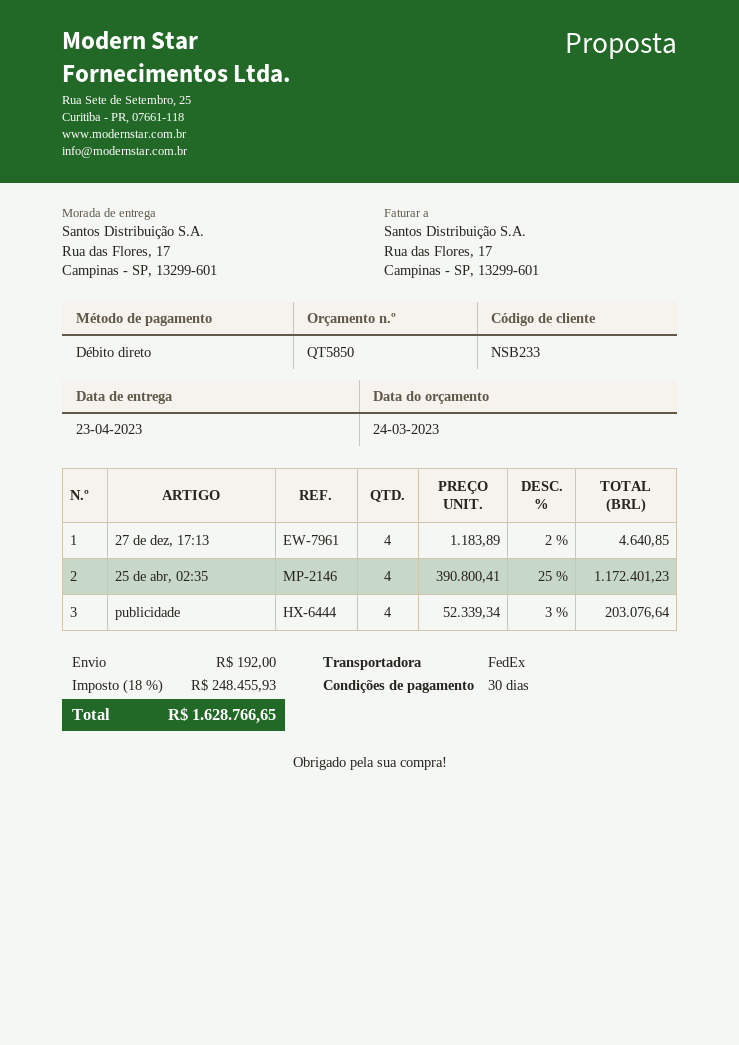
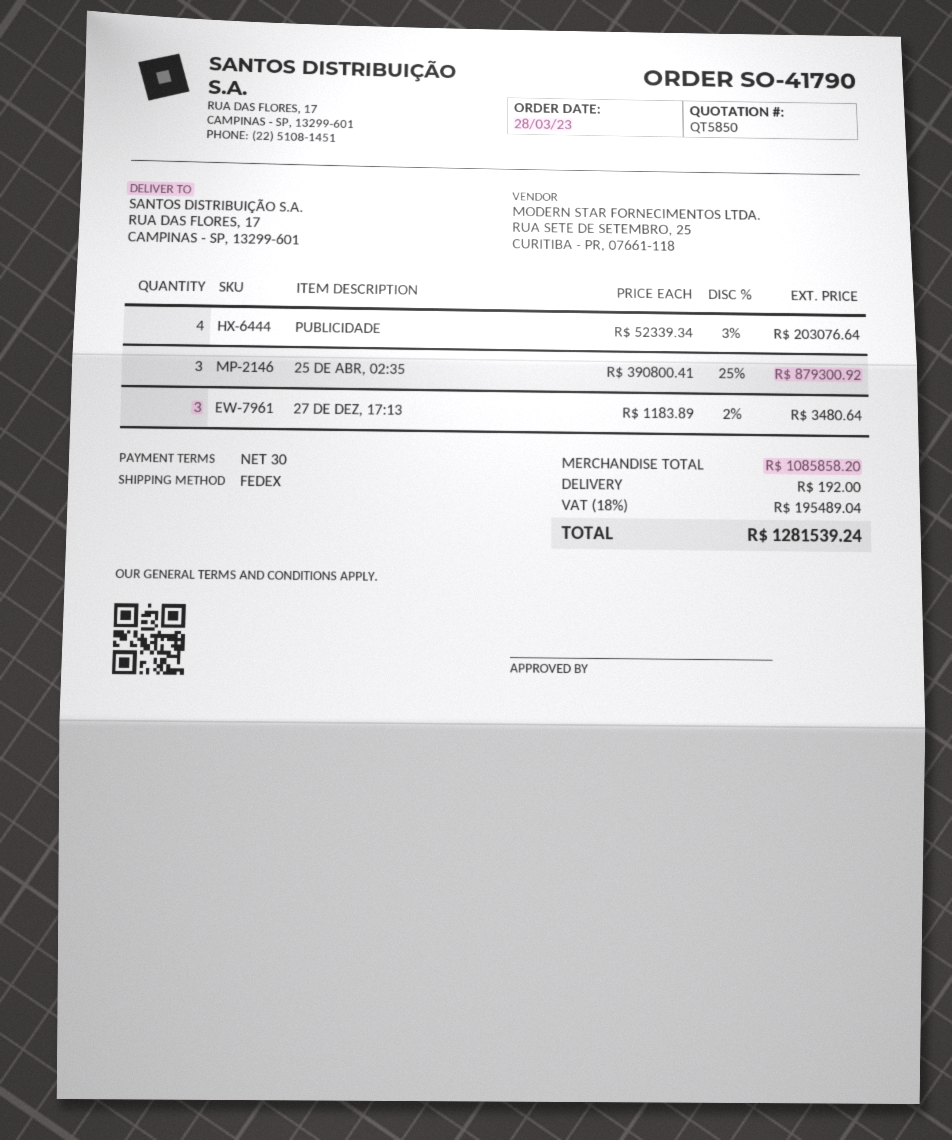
27 de dez, 17:13: 4 x 1183.89 - 2% = 4640.85 -> 3 x 1183.89 - 2% = 3480.64
25 de abr, 02:35: 4 x 390800.41 - 25% = 1172401.23 -> 3 x 390800.41 - 25% = 879300.92
tax: 18% = 248455.93 -> 18% = 195489.04
total: 1628766.65 -> 1281539.24

